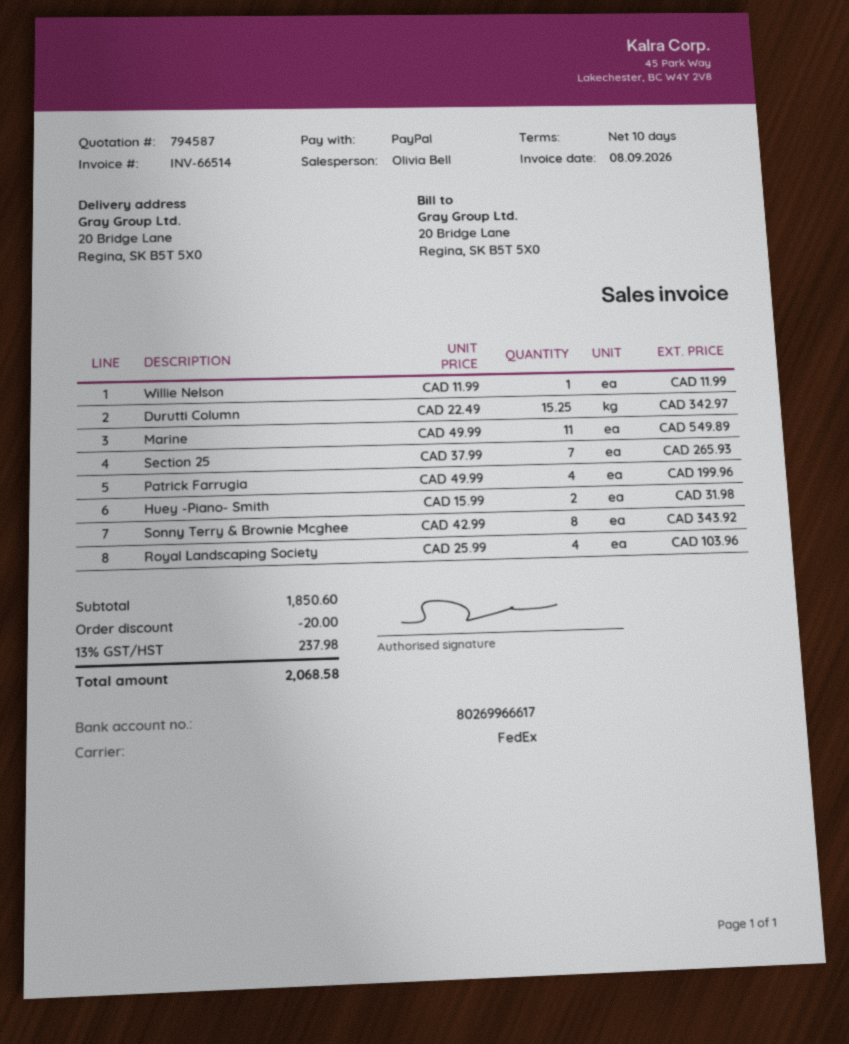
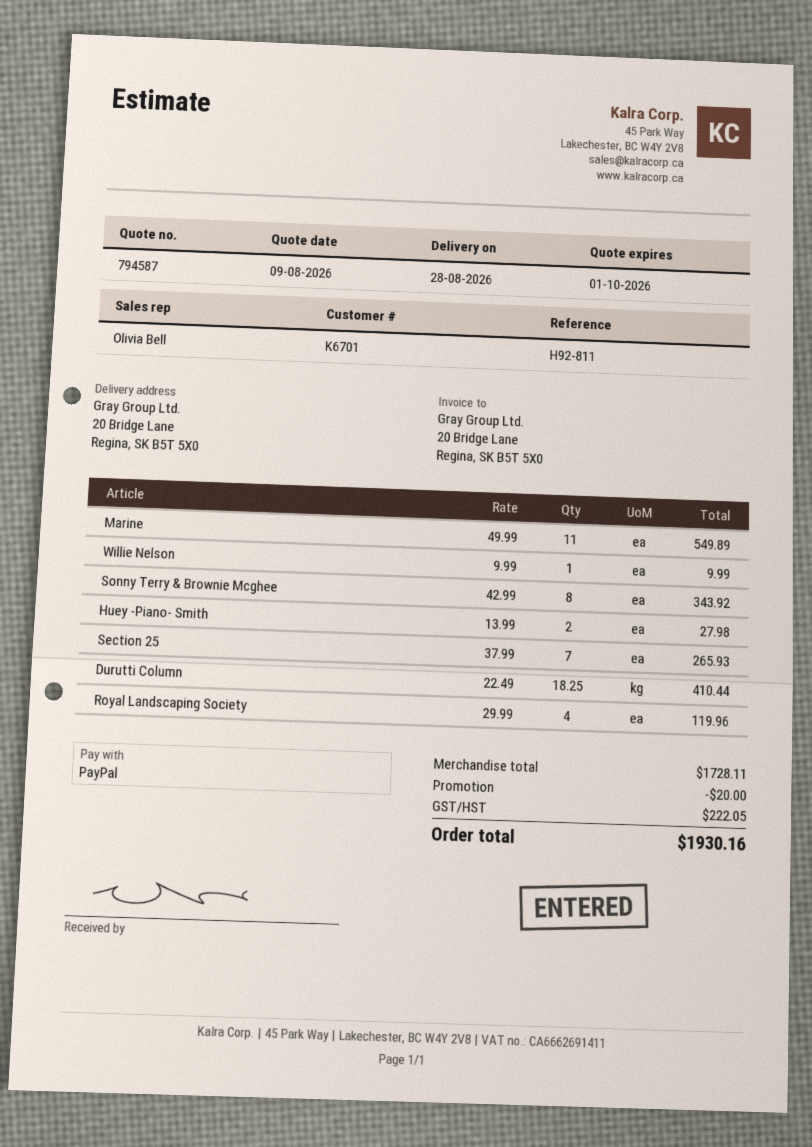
Willie Nelson: 1 x 11.99 = 11.99 -> 1 x 9.99 = 9.99
Durutti Column: 15.25 x 22.49 = 342.97 -> 18.25 x 22.49 = 410.44
Patrick Farrugia: 4 x 49.99 = 199.96 -> none
Huey -Piano- Smith: 2 x 15.99 = 31.98 -> 2 x 13.99 = 27.98
Royal Landscaping Society: 4 x 25.99 = 103.96 -> 4 x 29.99 = 119.96
subtotal: 1850.60 -> 1728.11
tax: 237.98 -> 222.05
total: 2068.58 -> 1930.16

